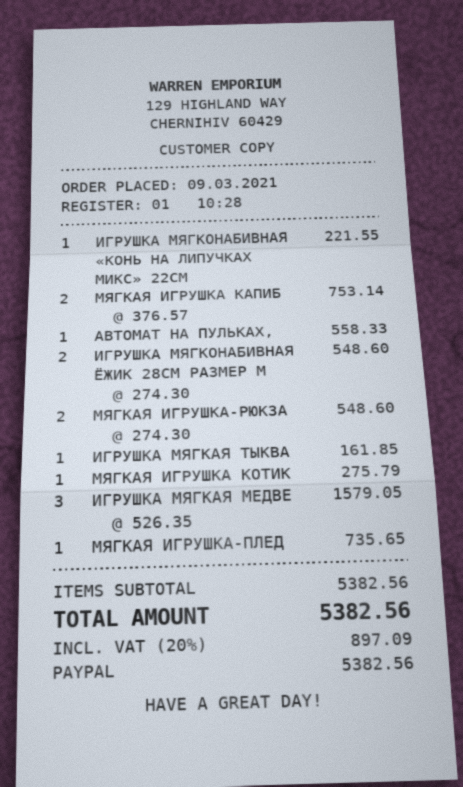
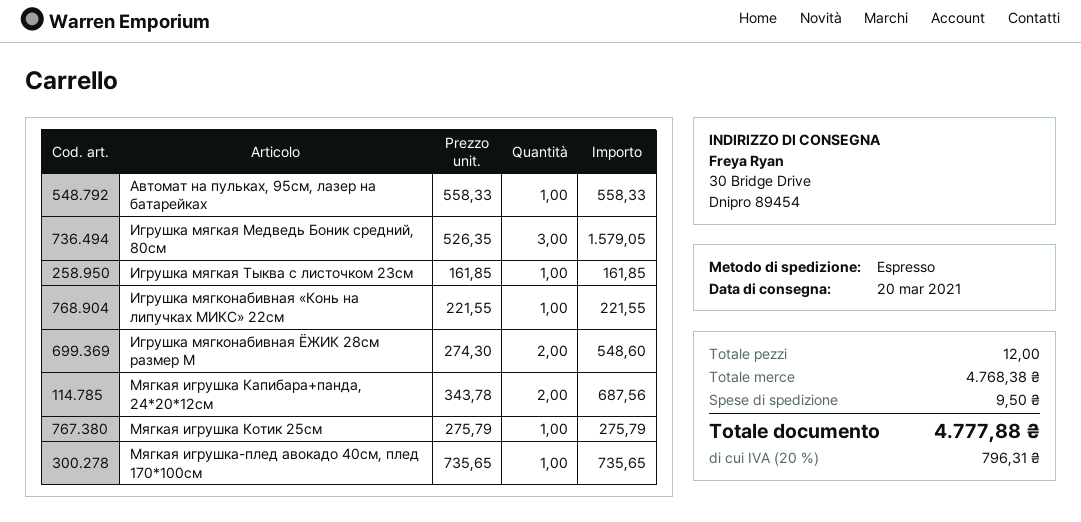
МЯГКАЯ ИГРУШКА КАПИБ: 2 x 376.57 = 753.14 -> 2 x 343.78 = 687.56
МЯГКАЯ ИГРУШКА-РЮКЗА: 2 x 274.30 = 548.60 -> none
subtotal: 5382.56 -> 4768.38
shipping: none -> 9.50
tax: 20% = 897.09 -> 20% = 796.31
total: 5382.56 -> 4777.88

